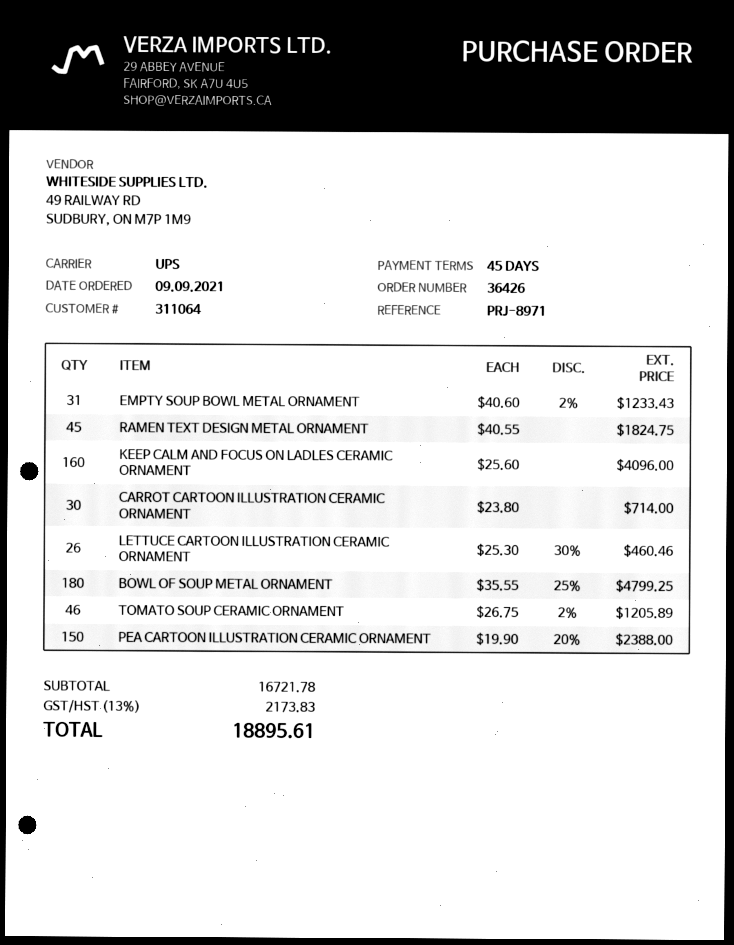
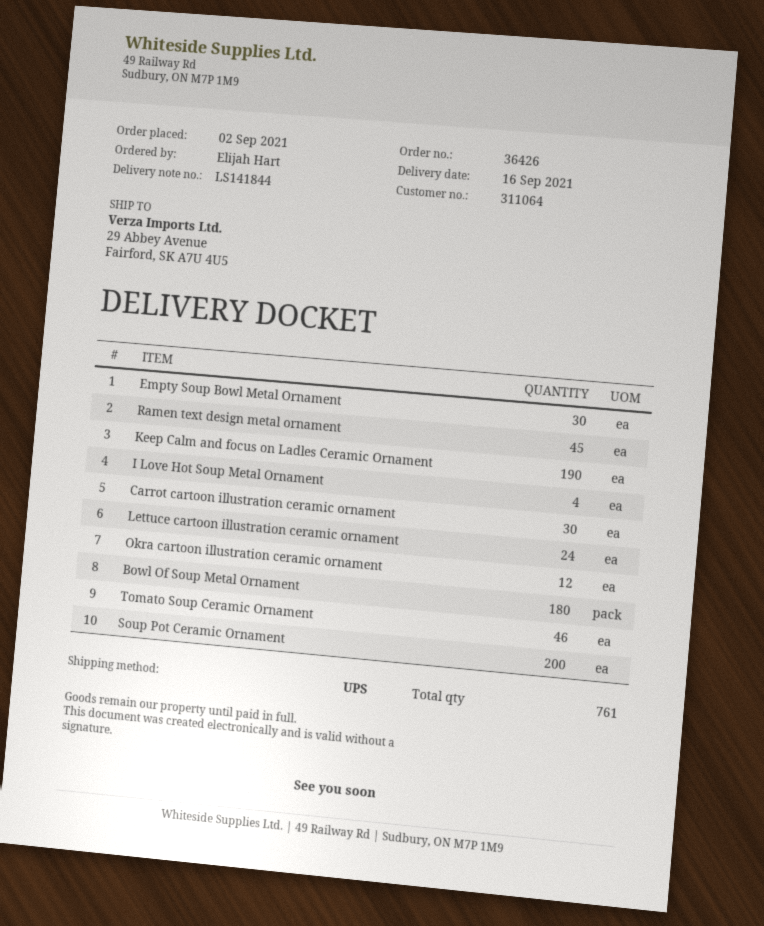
order date: 2021-09-09 -> 2021-09-02
EMPTY SOUP BOWL METAL ORNAMENT: 31 -> 30
KEEP CALM AND FOCUS ON LADLES CERAMIC ORNAMENT: 160 -> 190
LETTUCE CARTOON ILLUSTRATION CERAMIC ORNAMENT: 26 -> 24
PEA CARTOON ILLUSTRATION CERAMIC ORNAMENT: 150 -> none
I Love Hot Soup Metal Ornament: none -> 4
Okra cartoon illustration ceramic ornament: none -> 12
Soup Pot Ceramic Ornament: none -> 200

